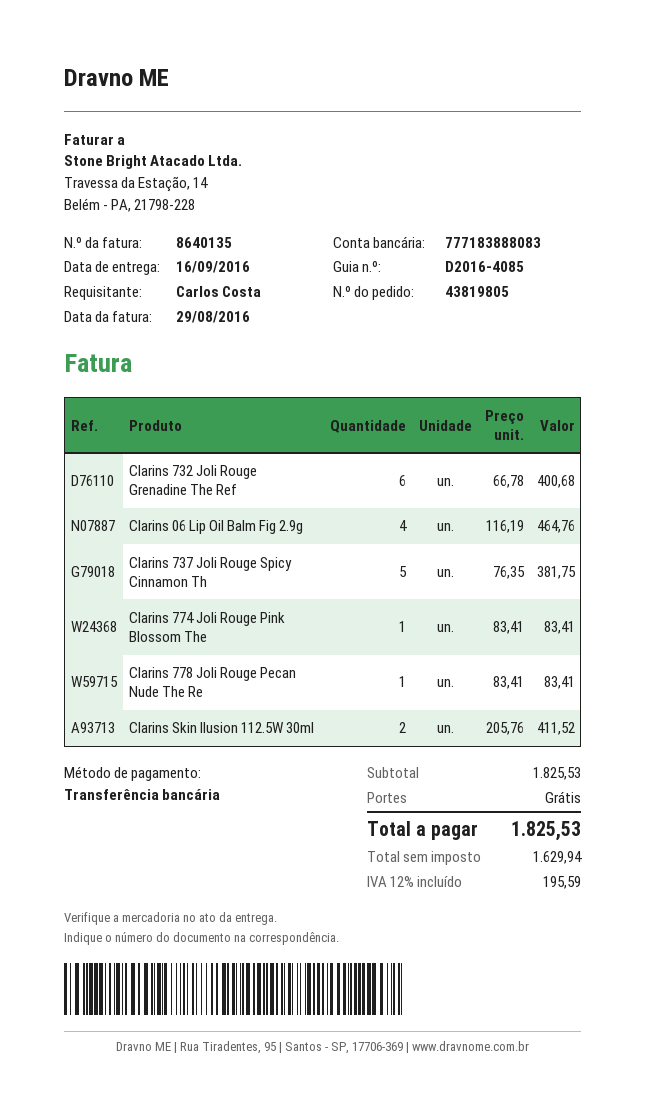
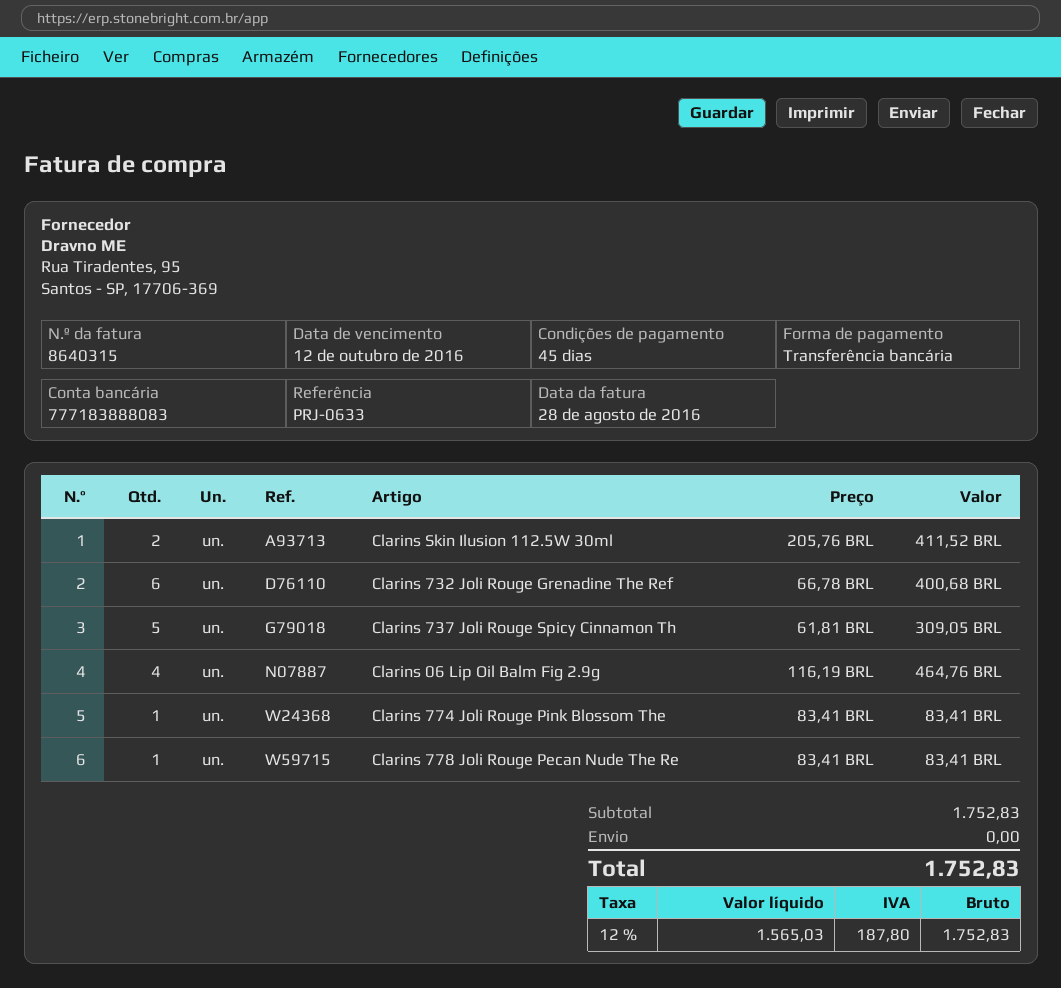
invoice number: 8640135 -> 8640315
invoice date: 2016-08-29 -> 2016-08-28
Clarins 737 Joli Rouge Spicy Cinnamon Th: 5 x 76.35 = 381.75 -> 5 x 61.81 = 309.05
subtotal: 1825.53 -> 1752.83
net: 1629.94 -> 1565.03
tax: 12% = 195.59 -> 12% = 187.80
total: 1825.53 -> 1752.83

